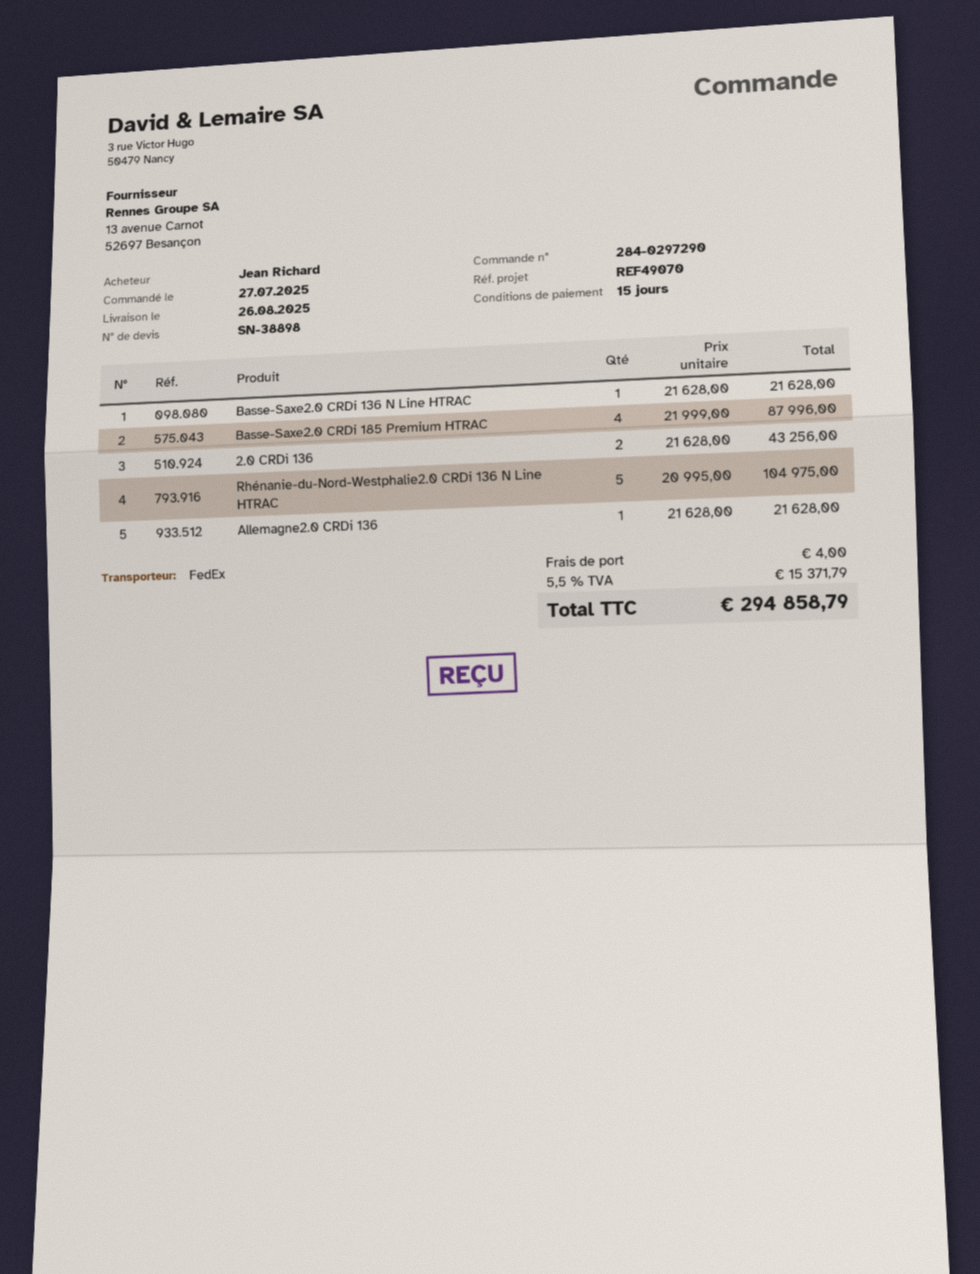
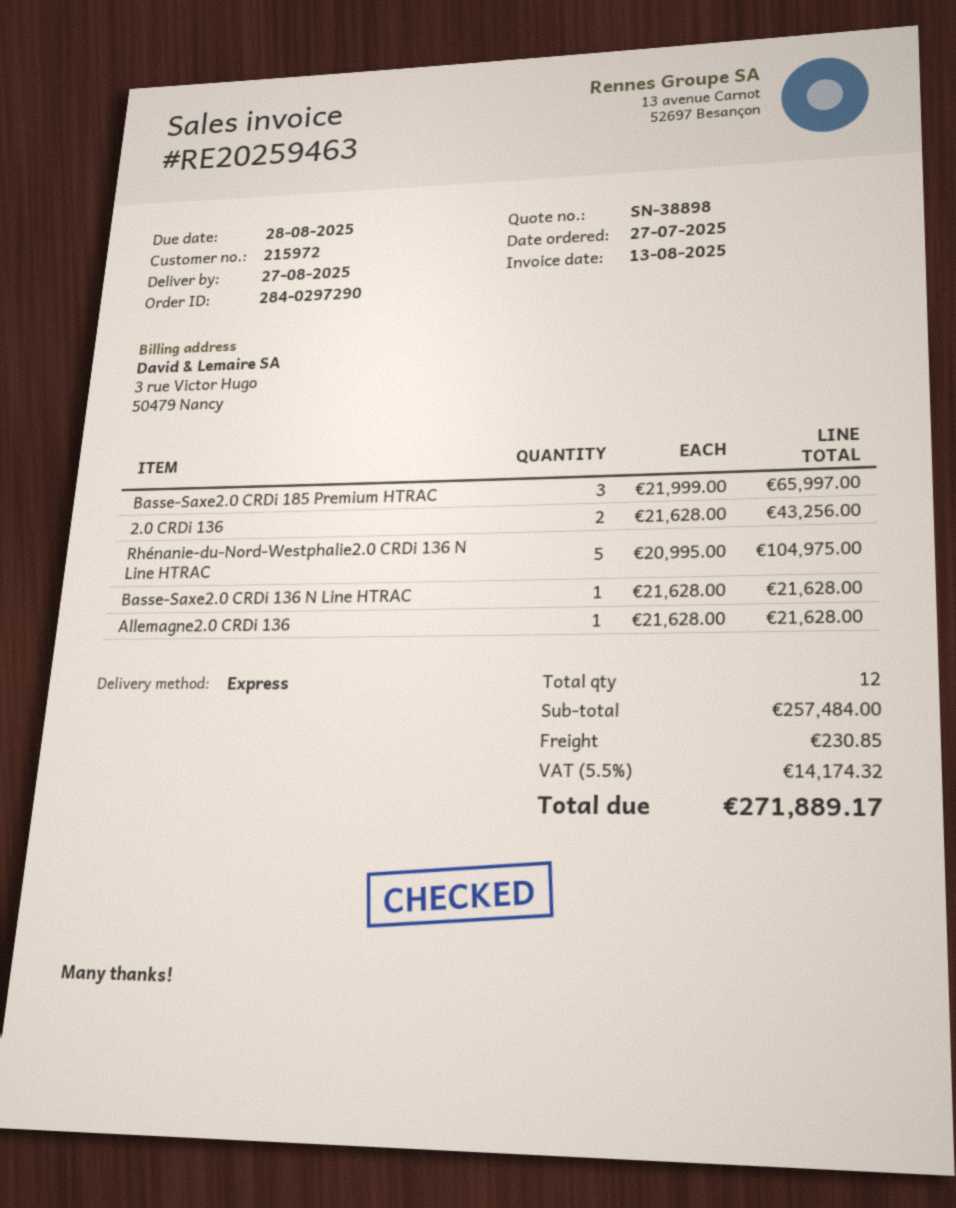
delivery date: 2025-08-26 -> 2025-08-27
shipping method: FedEx -> express
Basse-Saxe2.0 CRDi 185 Premium HTRAC: 4 x 21999.00 = 87996.00 -> 3 x 21999.00 = 65997.00
shipping: 4.00 -> 230.85
tax: 5.5% = 15371.79 -> 5.5% = 14174.32
total: 294858.79 -> 271889.17

